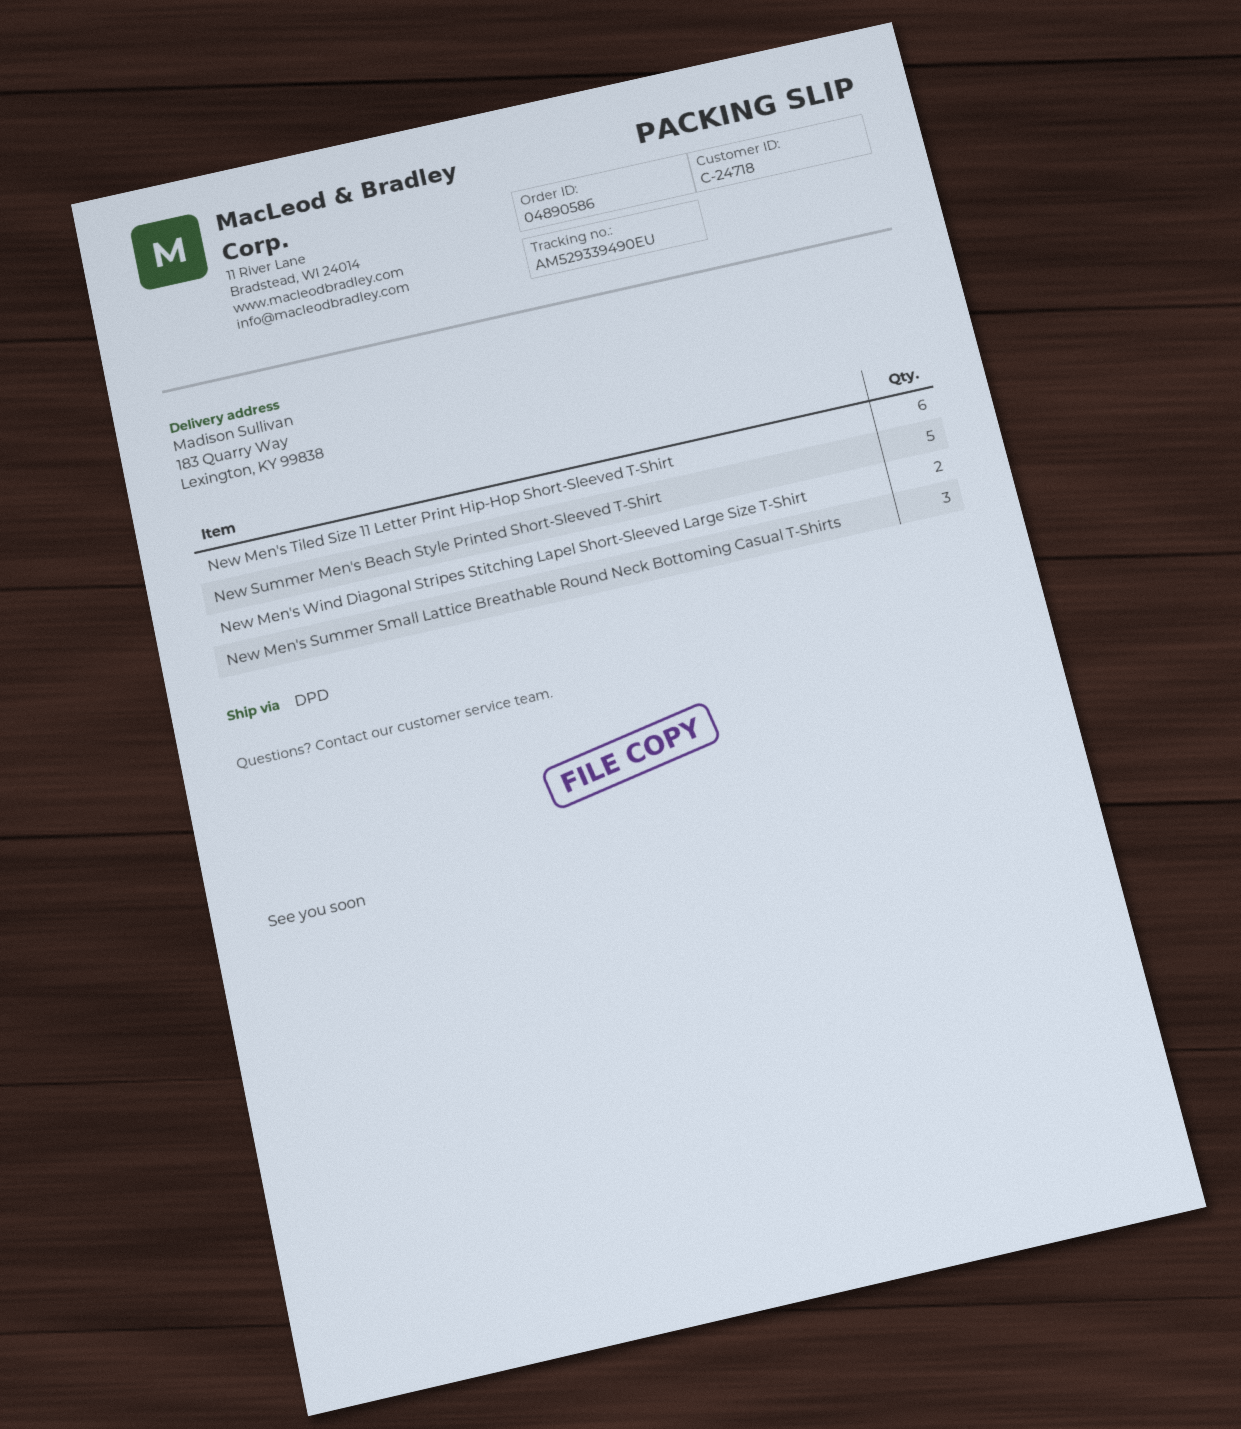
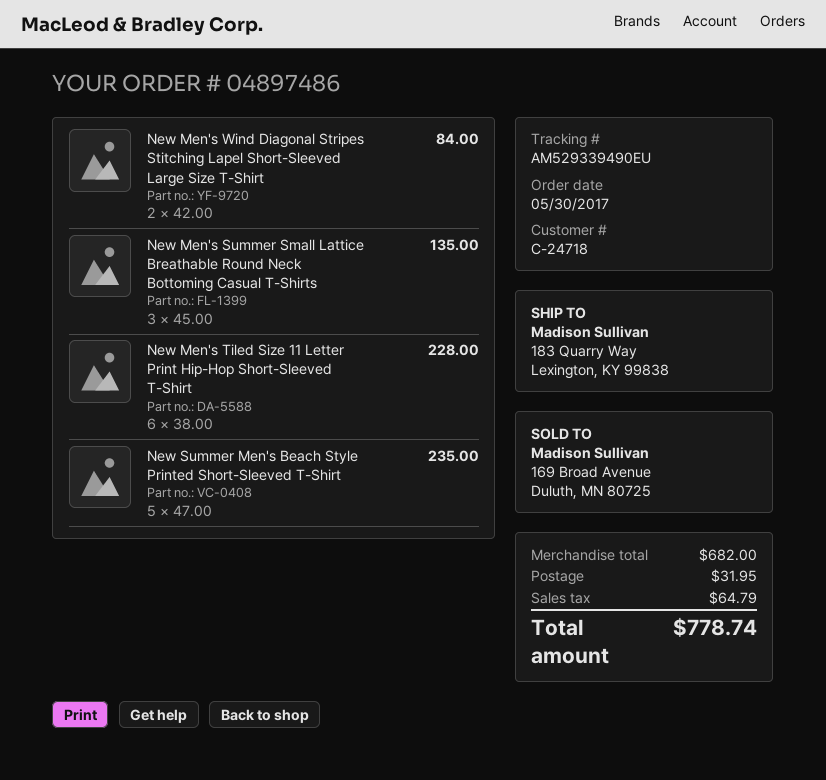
order number: 04890586 -> 04897486

